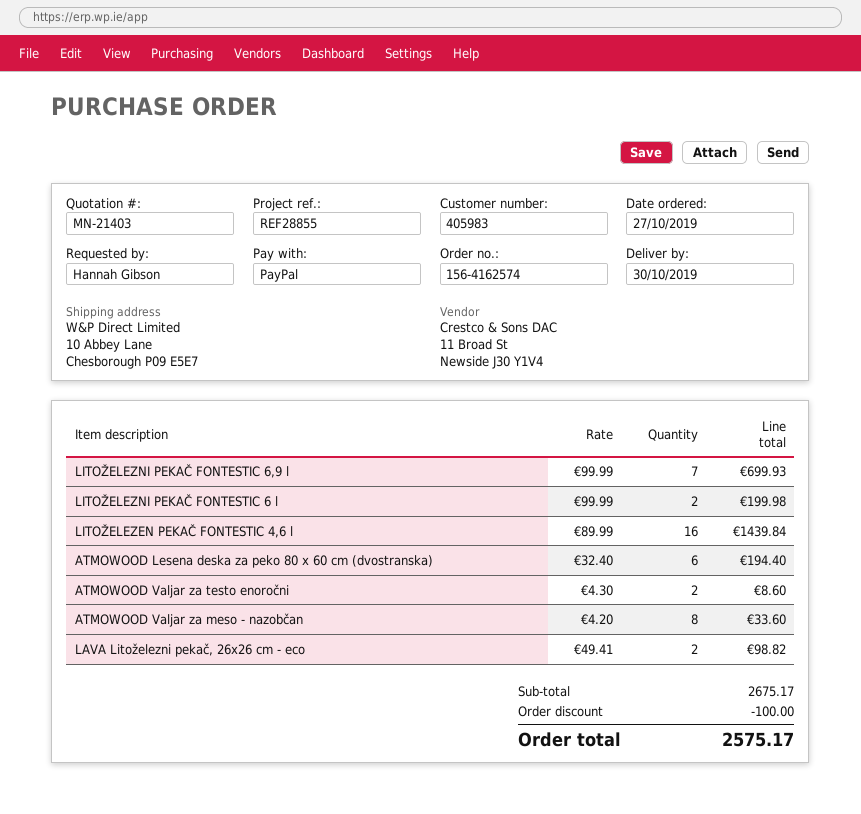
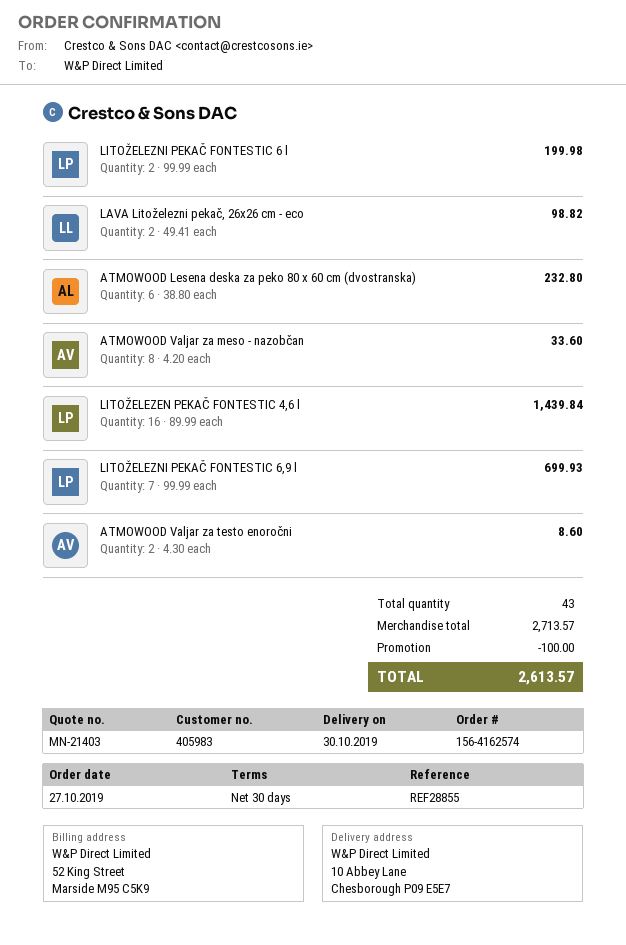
ATMOWOOD Lesena deska za peko 80 x 60 cm (dvostranska): 6 x 32.40 = 194.40 -> 6 x 38.80 = 232.80
subtotal: 2675.17 -> 2713.57
total: 2575.17 -> 2613.57

